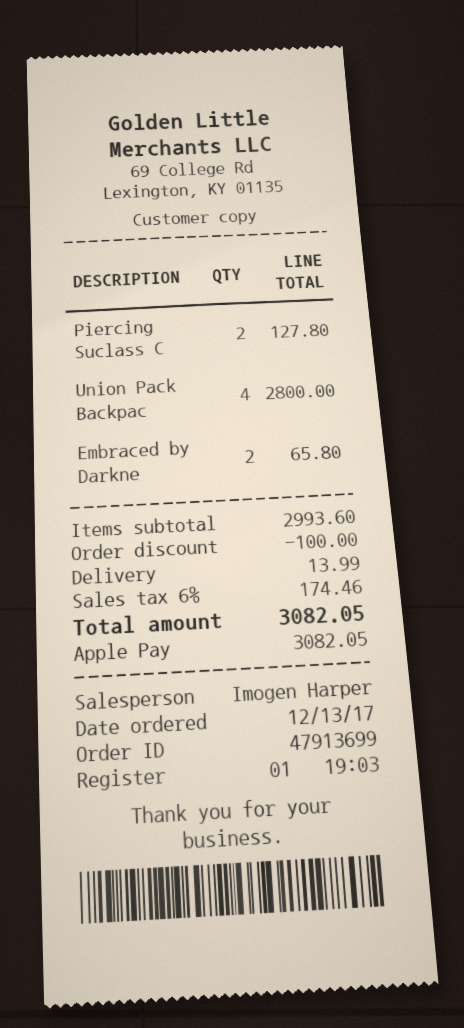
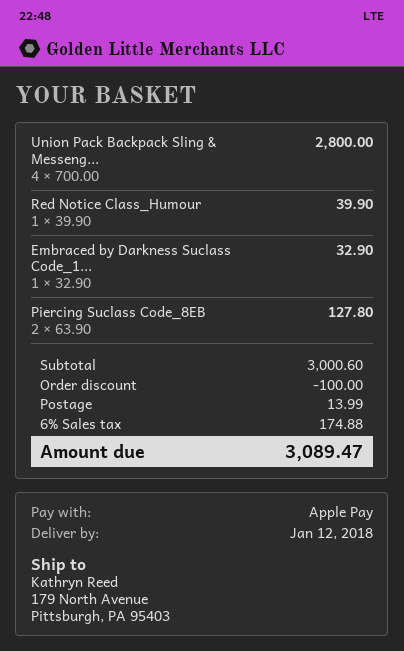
Embraced by Darkne: 2 for 65.80 -> 1 for 32.90
Red Notice Class_Humour: none -> 1 for 39.90
subtotal: 2993.60 -> 3000.60
tax: 6% = 174.46 -> 6% = 174.88
total: 3082.05 -> 3089.47

